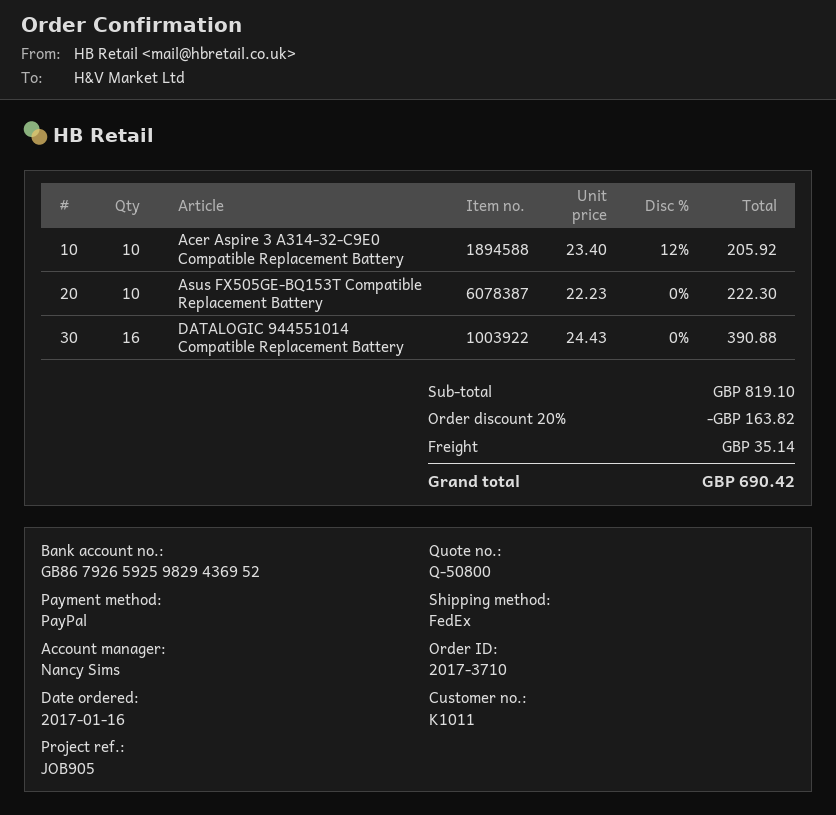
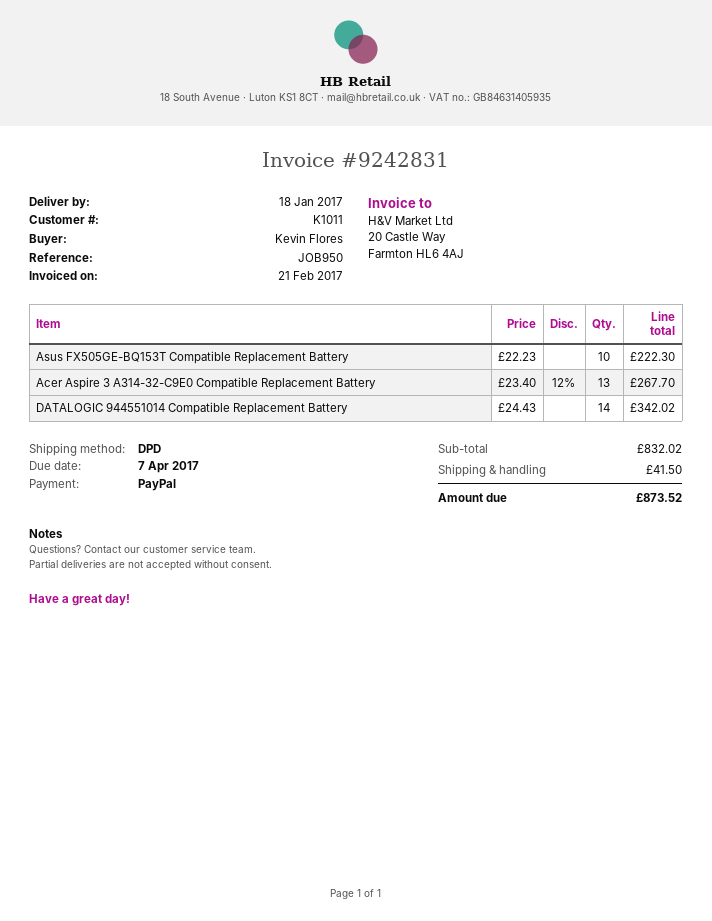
reference: JOB905 -> JOB950
shipping method: FedEx -> DPD
Acer Aspire 3 A314-32-C9E0 Compatible Replacement Battery: 10 x 23.40 - 12% = 205.92 -> 13 x 23.40 - 12% = 267.70
DATALOGIC 944551014 Compatible Replacement Battery: 16 x 24.43 = 390.88 -> 14 x 24.43 = 342.02
subtotal: 819.10 -> 832.02
discount: 20% = 163.82 -> none
shipping: 35.14 -> 41.50
total: 690.42 -> 873.52

